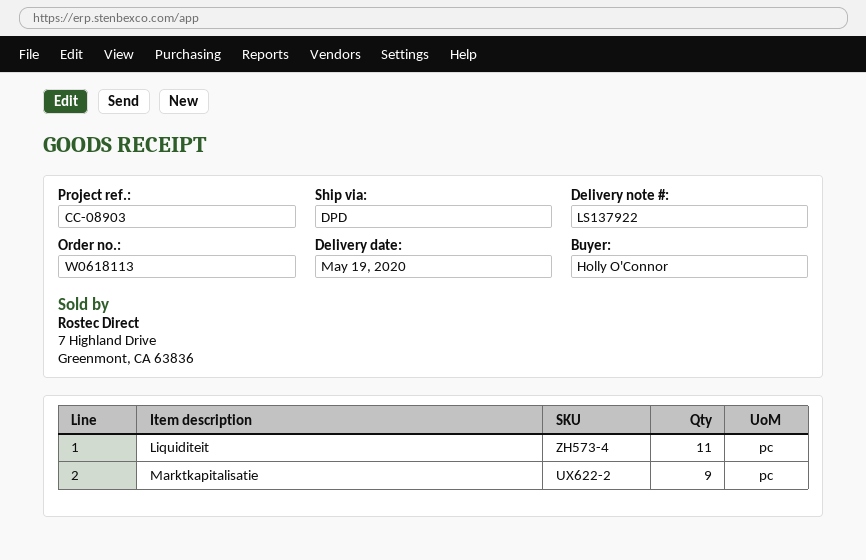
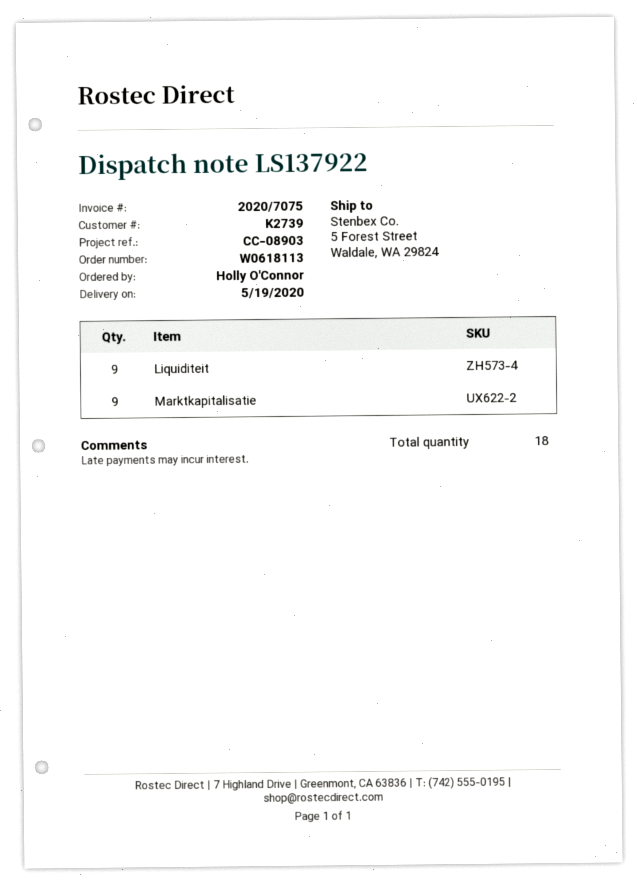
Liquiditeit: 11 -> 9

